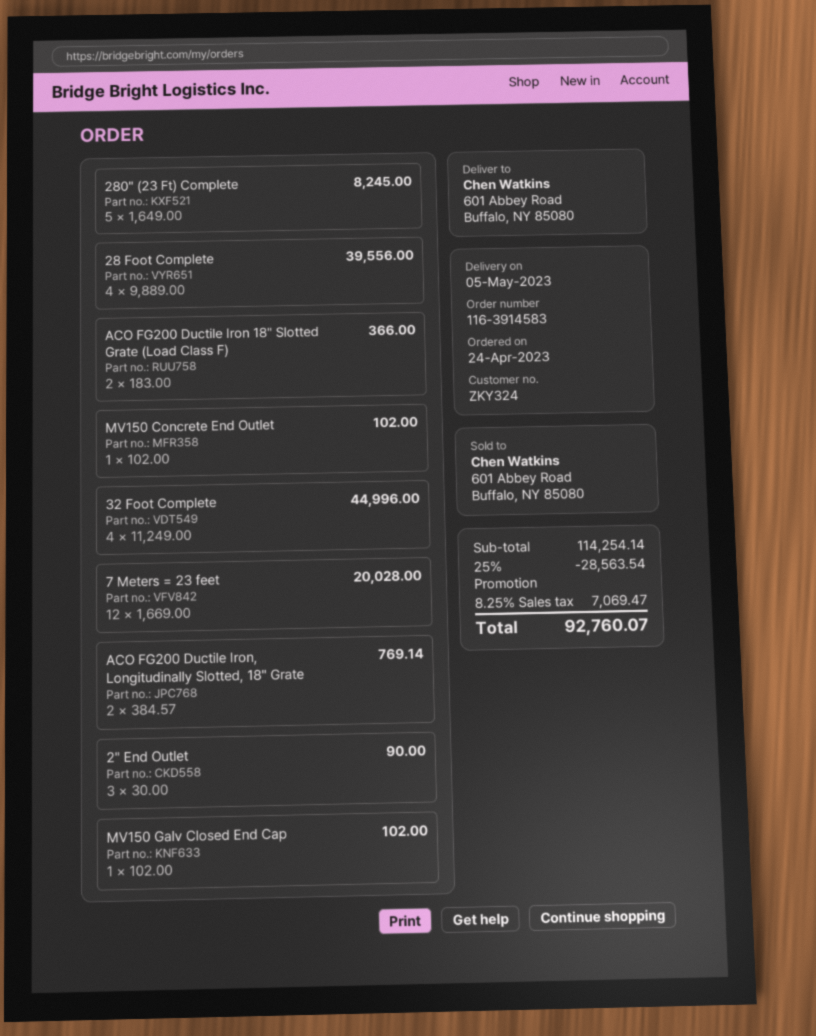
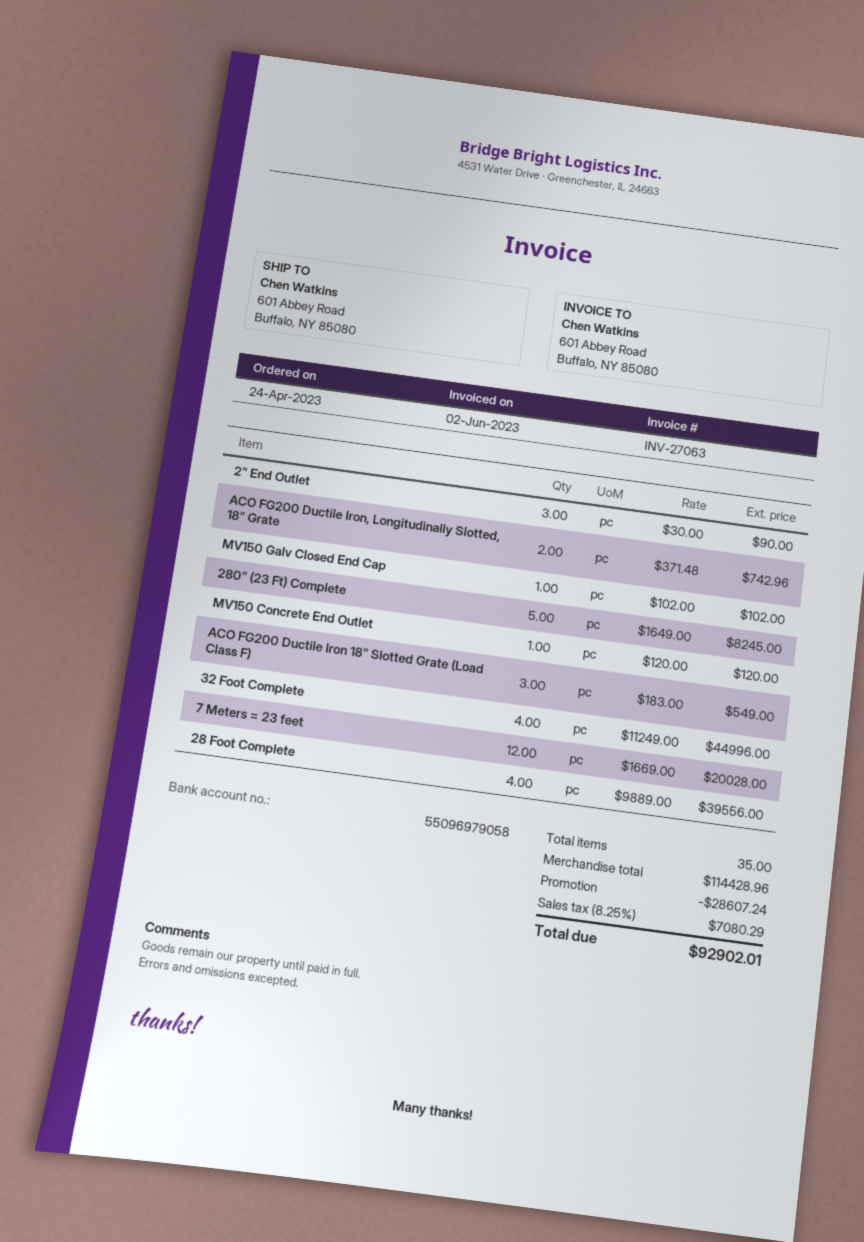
ACO FG200 Ductile Iron 18" Slotted Grate (Load Class F): 2 x 183.00 = 366.00 -> 3 x 183.00 = 549.00
MV150 Concrete End Outlet: 1 x 102.00 = 102.00 -> 1 x 120.00 = 120.00
ACO FG200 Ductile Iron, Longitudinally Slotted, 18" Grate: 2 x 384.57 = 769.14 -> 2 x 371.48 = 742.96
subtotal: 114254.14 -> 114428.96
discount: 28563.54 -> 28607.24
tax: 8.25% = 7069.47 -> 8.25% = 7080.29
total: 92760.07 -> 92902.01

